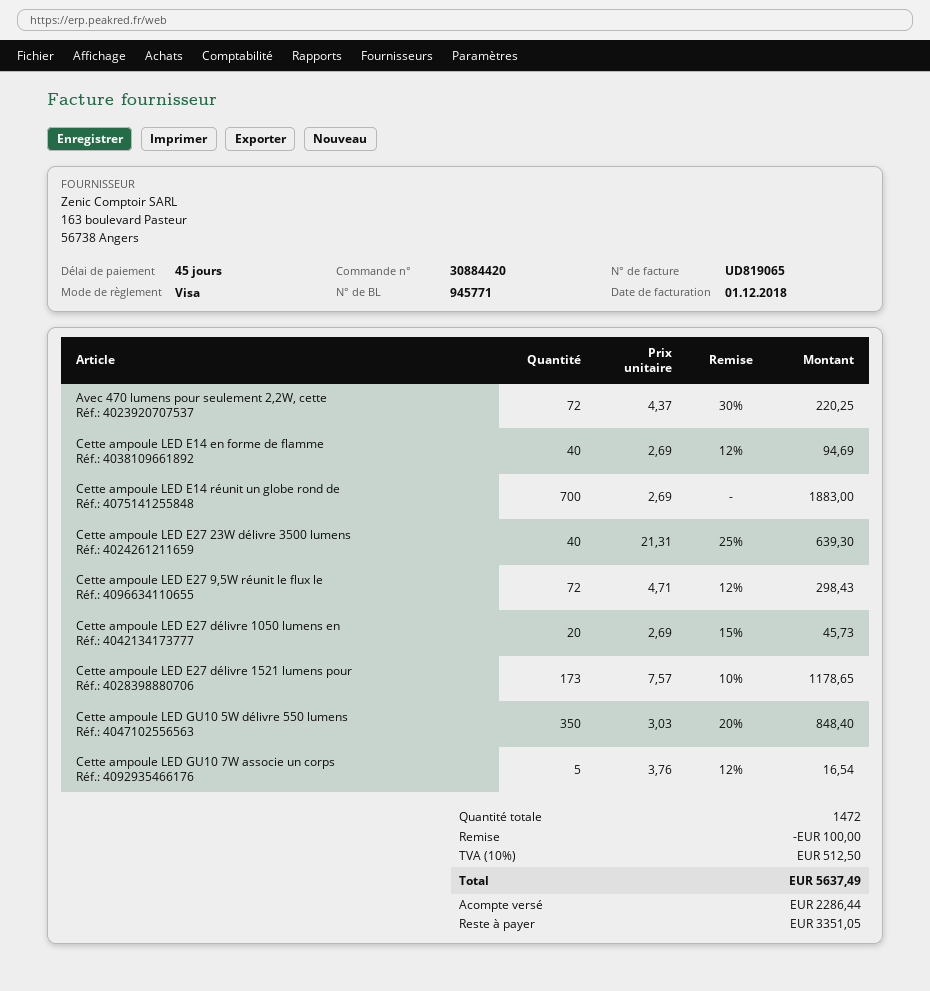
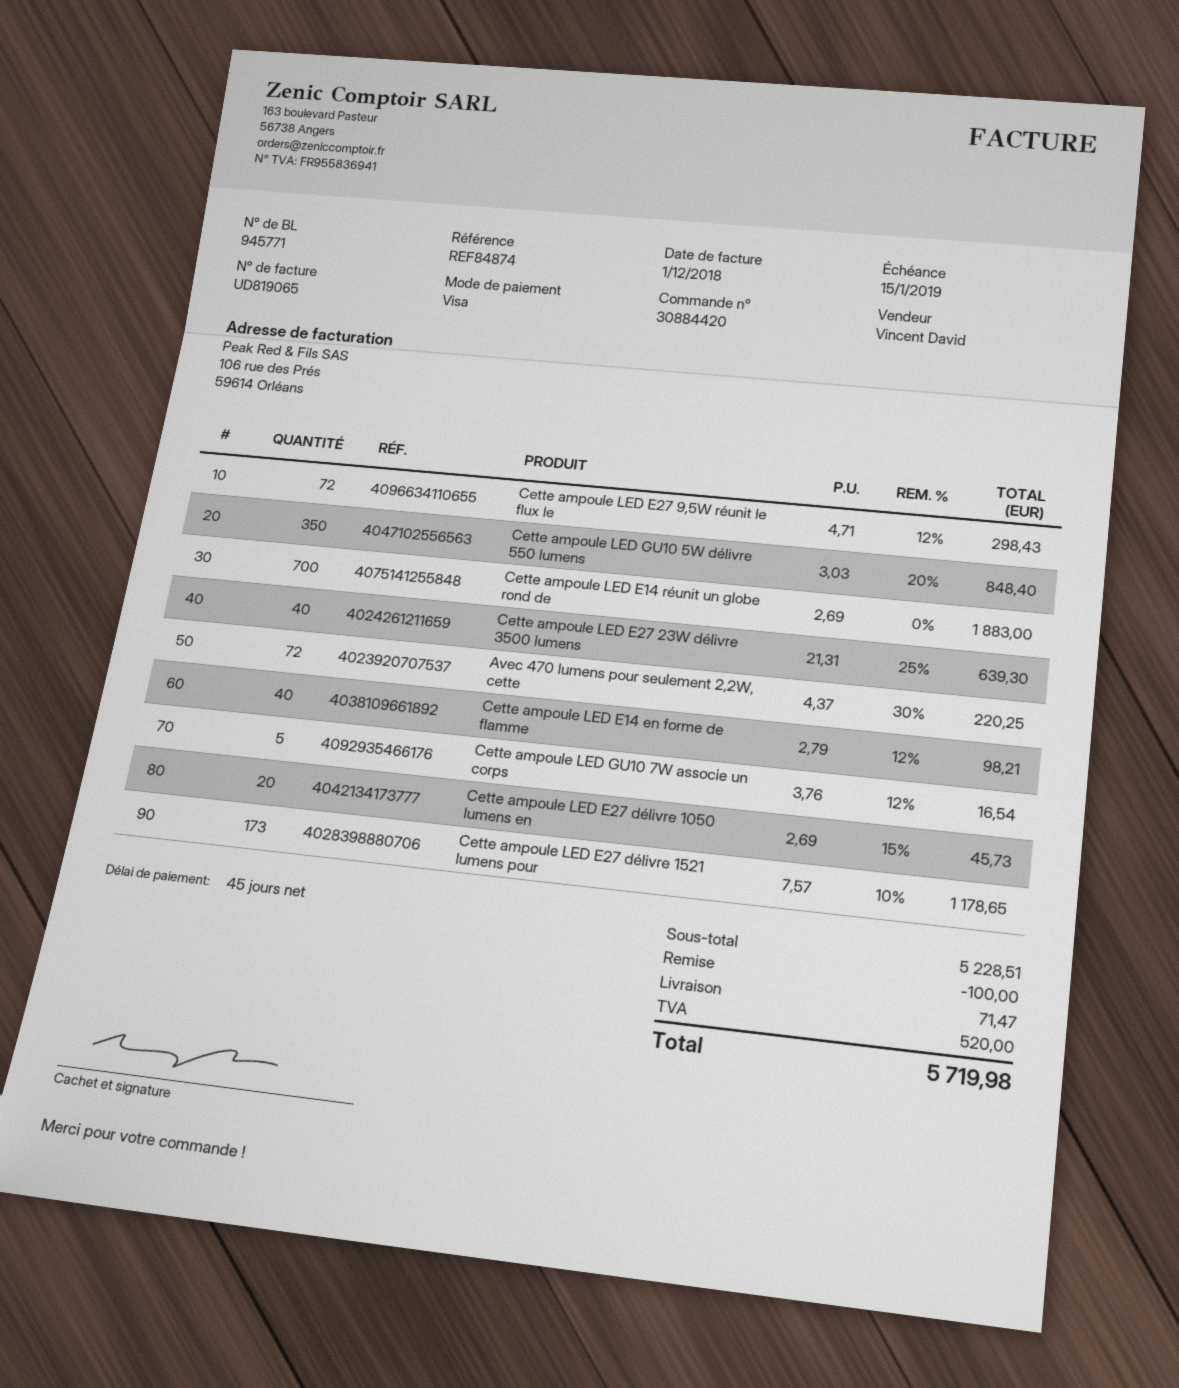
Cette ampoule LED E14 en forme de flamme: 40 x 2.69 - 12% = 94.69 -> 40 x 2.79 - 12% = 98.21
shipping: none -> 71.47
tax: 512.50 -> 520.00
total: 5637.49 -> 5719.98

